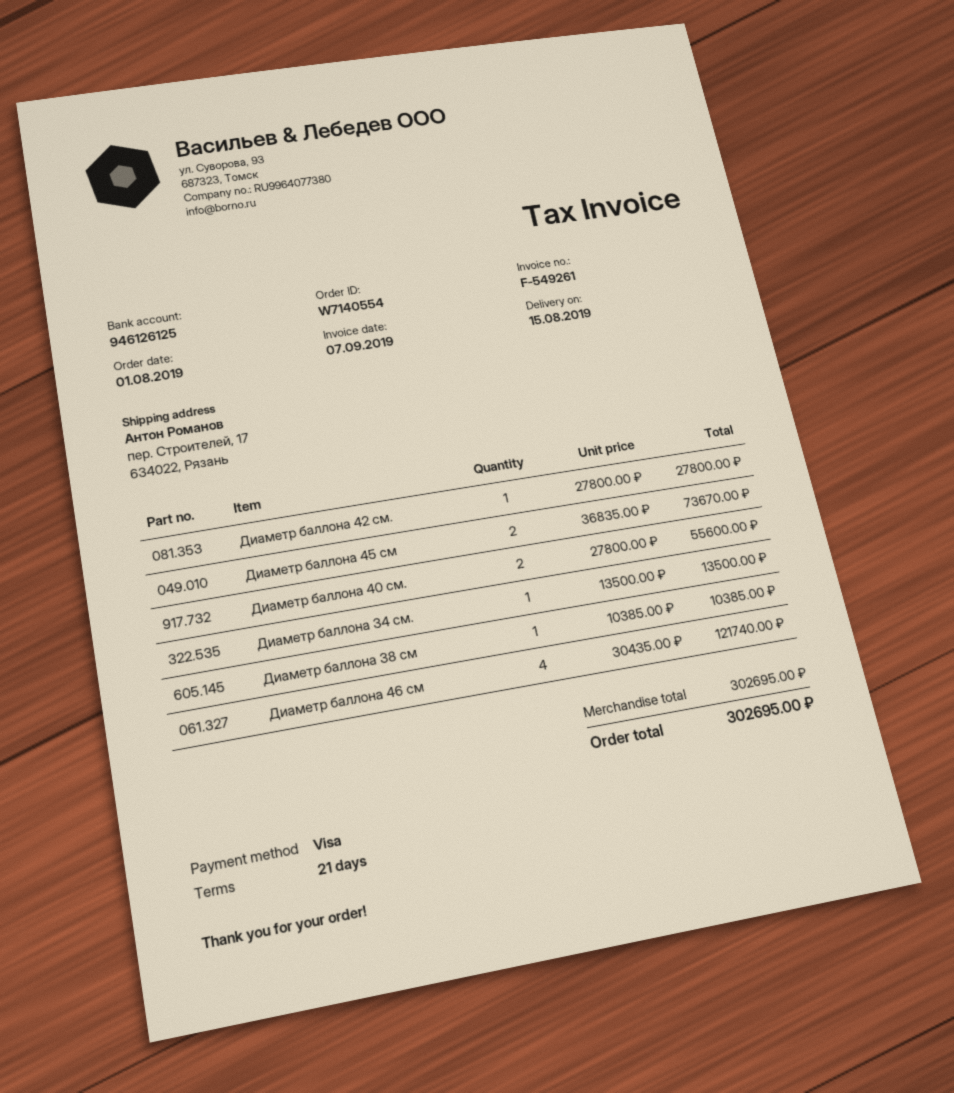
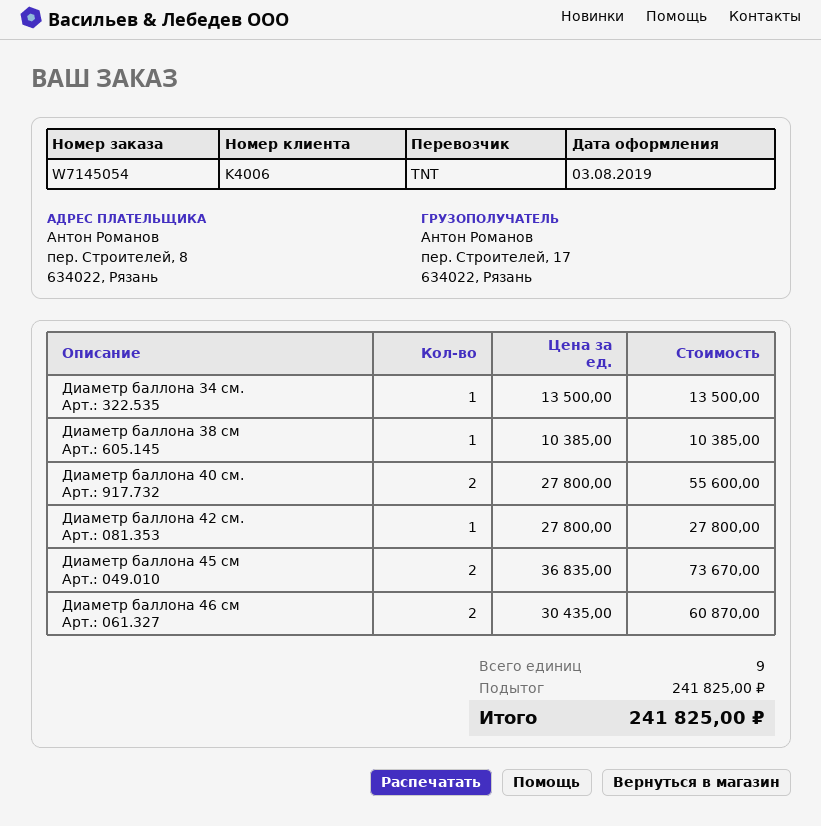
order number: W7140554 -> W7145054
order date: 2019-08-01 -> 2019-08-03
Диаметр баллона 46 см: 4 x 30435.00 = 121740.00 -> 2 x 30435.00 = 60870.00
subtotal: 302695.00 -> 241825.00
total: 302695.00 -> 241825.00

